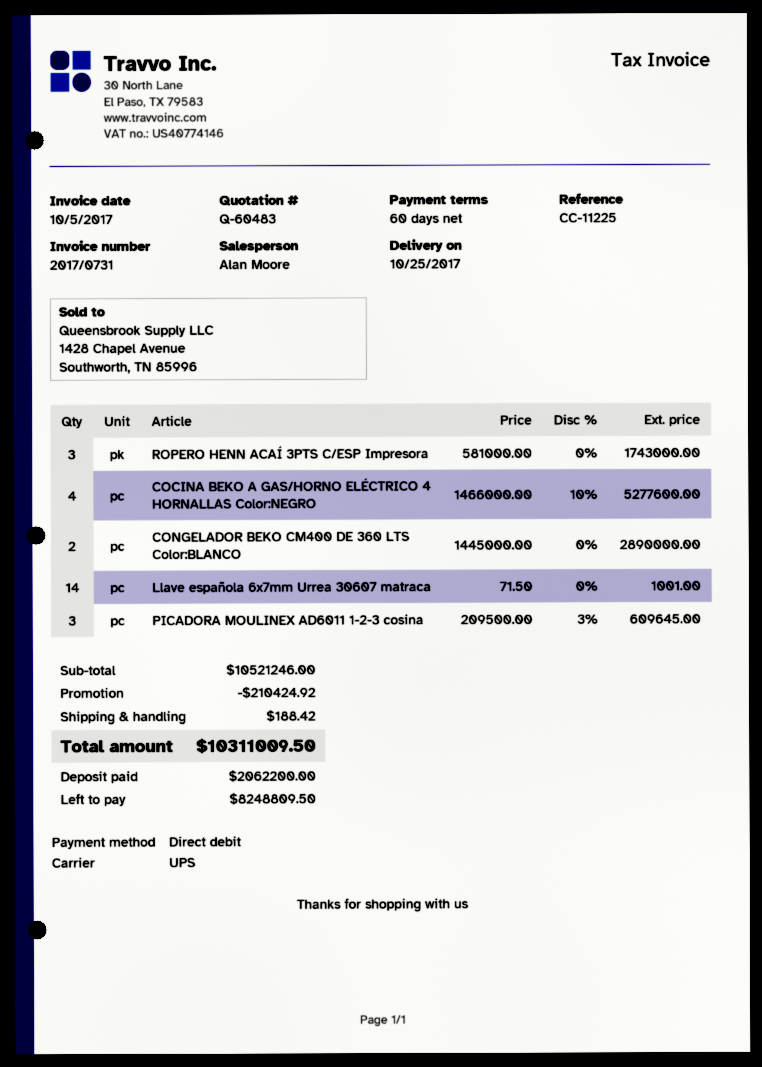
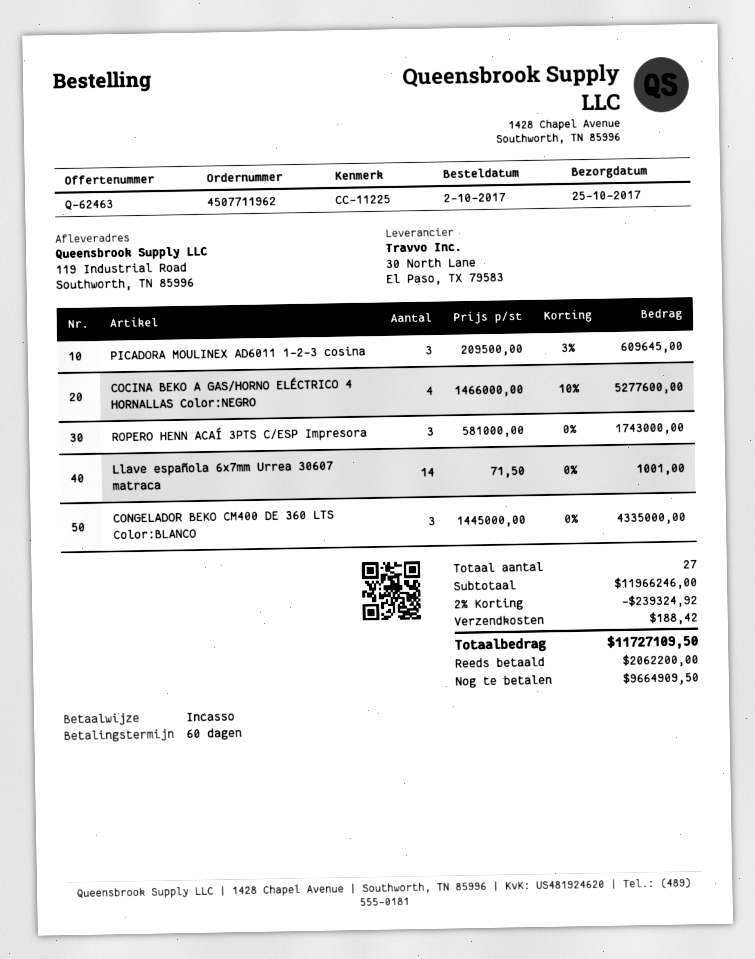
quote number: Q-60483 -> Q-62463
CONGELADOR BEKO CM400 DE 360 LTS Color:BLANCO: 2 x 1445000.00 = 2890000.00 -> 3 x 1445000.00 = 4335000.00
subtotal: 10521246.00 -> 11966246.00
discount: 210424.92 -> 239324.92
total: 10311009.50 -> 11727109.50
balance: 8248809.50 -> 9664909.50

